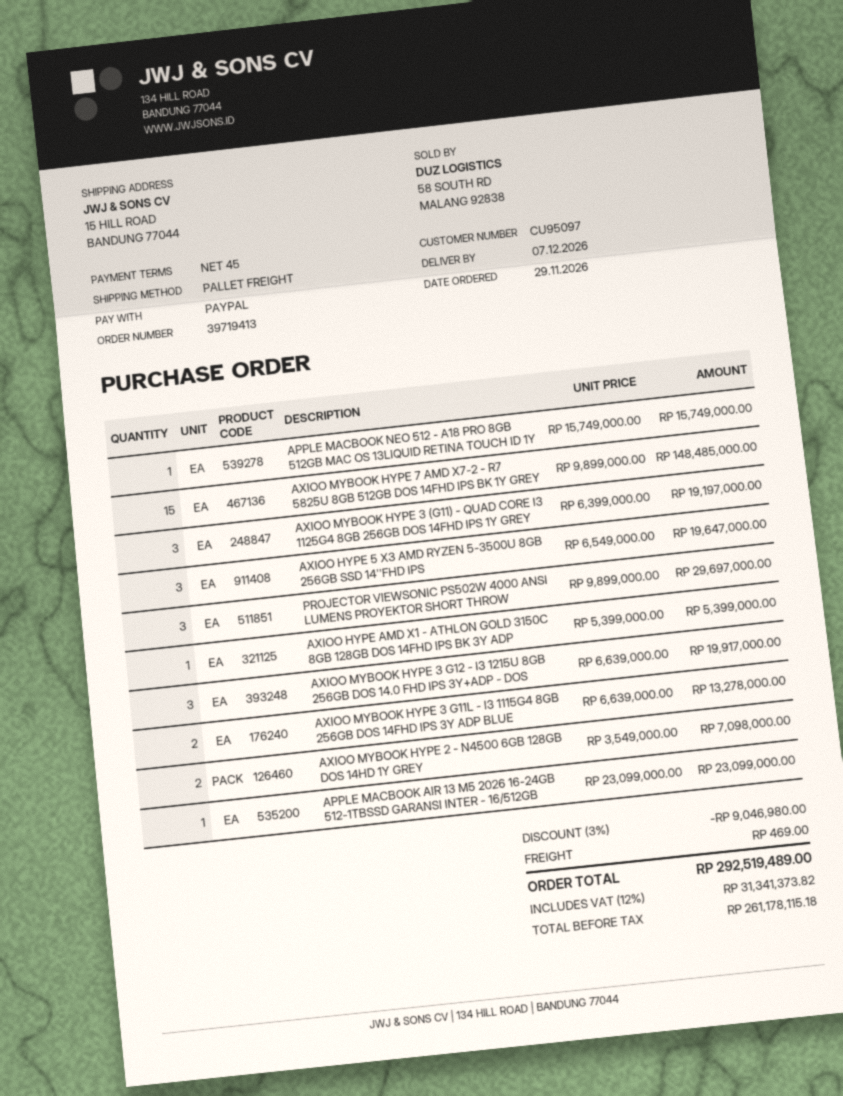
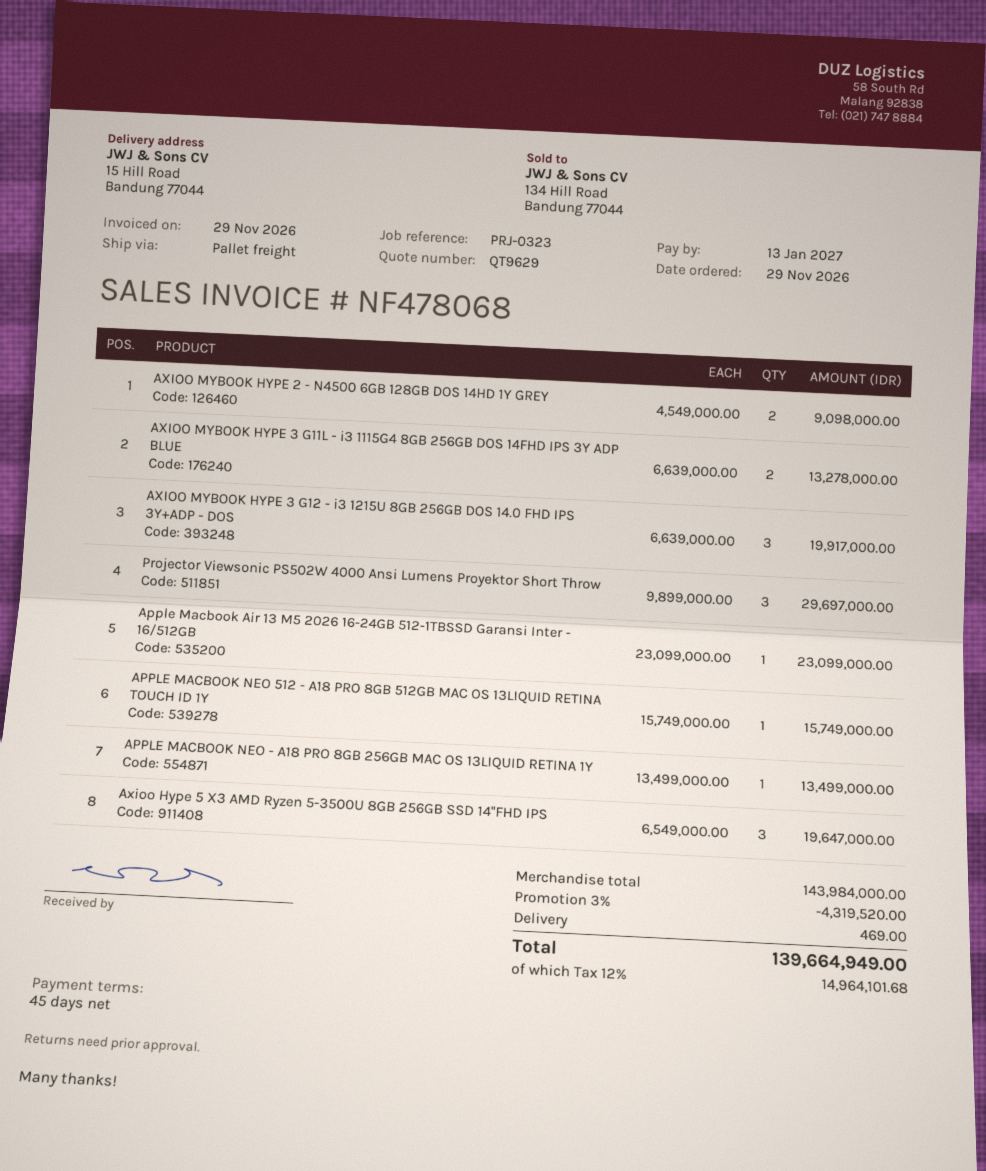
AXIOO MYBOOK HYPE 7 AMD X7-2 - R7 5825U 8GB 512GB DOS 14FHD IPS BK 1Y GREY: 15 x 9899000.00 = 148485000.00 -> none
AXIOO MYBOOK HYPE 3 (G11) - QUAD CORE I3 1125G4 8GB 256GB DOS 14FHD IPS 1Y GREY: 3 x 6399000.00 = 19197000.00 -> none
AXIOO HYPE AMD X1 - ATHLON GOLD 3150C 8GB 128GB DOS 14FHD IPS BK 3Y ADP: 1 x 5399000.00 = 5399000.00 -> none
AXIOO MYBOOK HYPE 2 - N4500 6GB 128GB DOS 14HD 1Y GREY: 2 x 3549000.00 = 7098000.00 -> 2 x 4549000.00 = 9098000.00
APPLE MACBOOK NEO - A18 PRO 8GB 256GB MAC OS 13LIQUID RETINA 1Y: none -> 1 x 13499000.00 = 13499000.00
discount: 3% = 9046980.00 -> 3% = 4319520.00
tax: 12% = 31341373.82 -> 12% = 14964101.68
total: 292519489.00 -> 139664949.00

